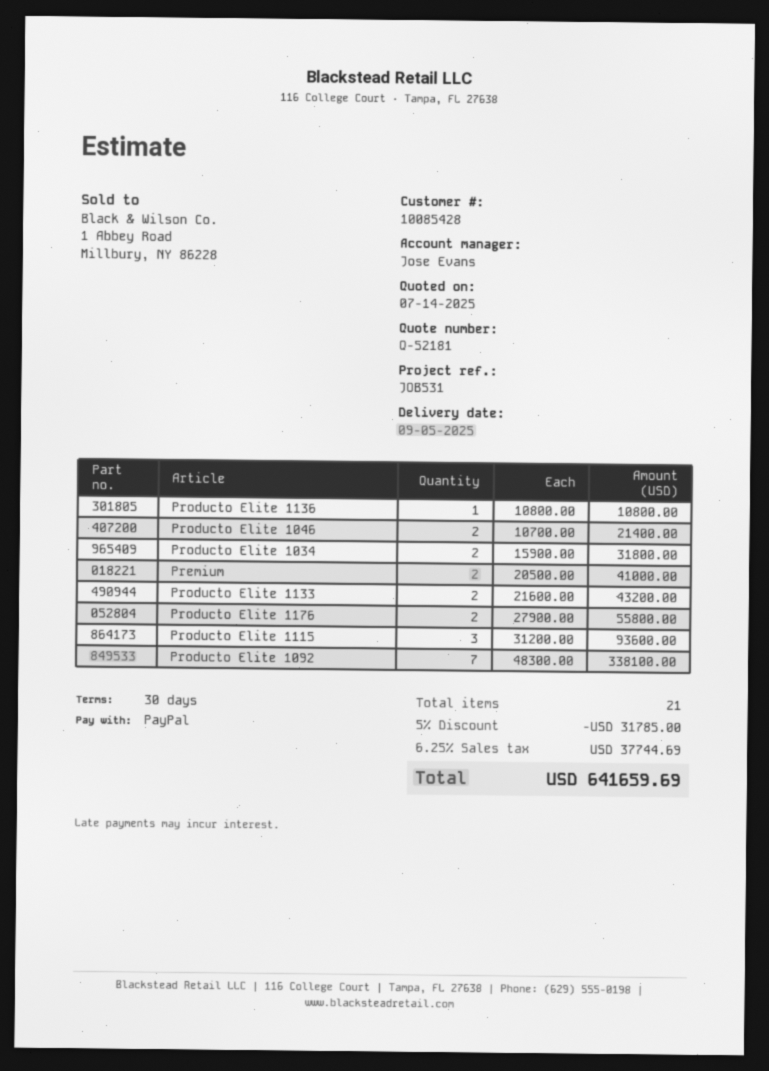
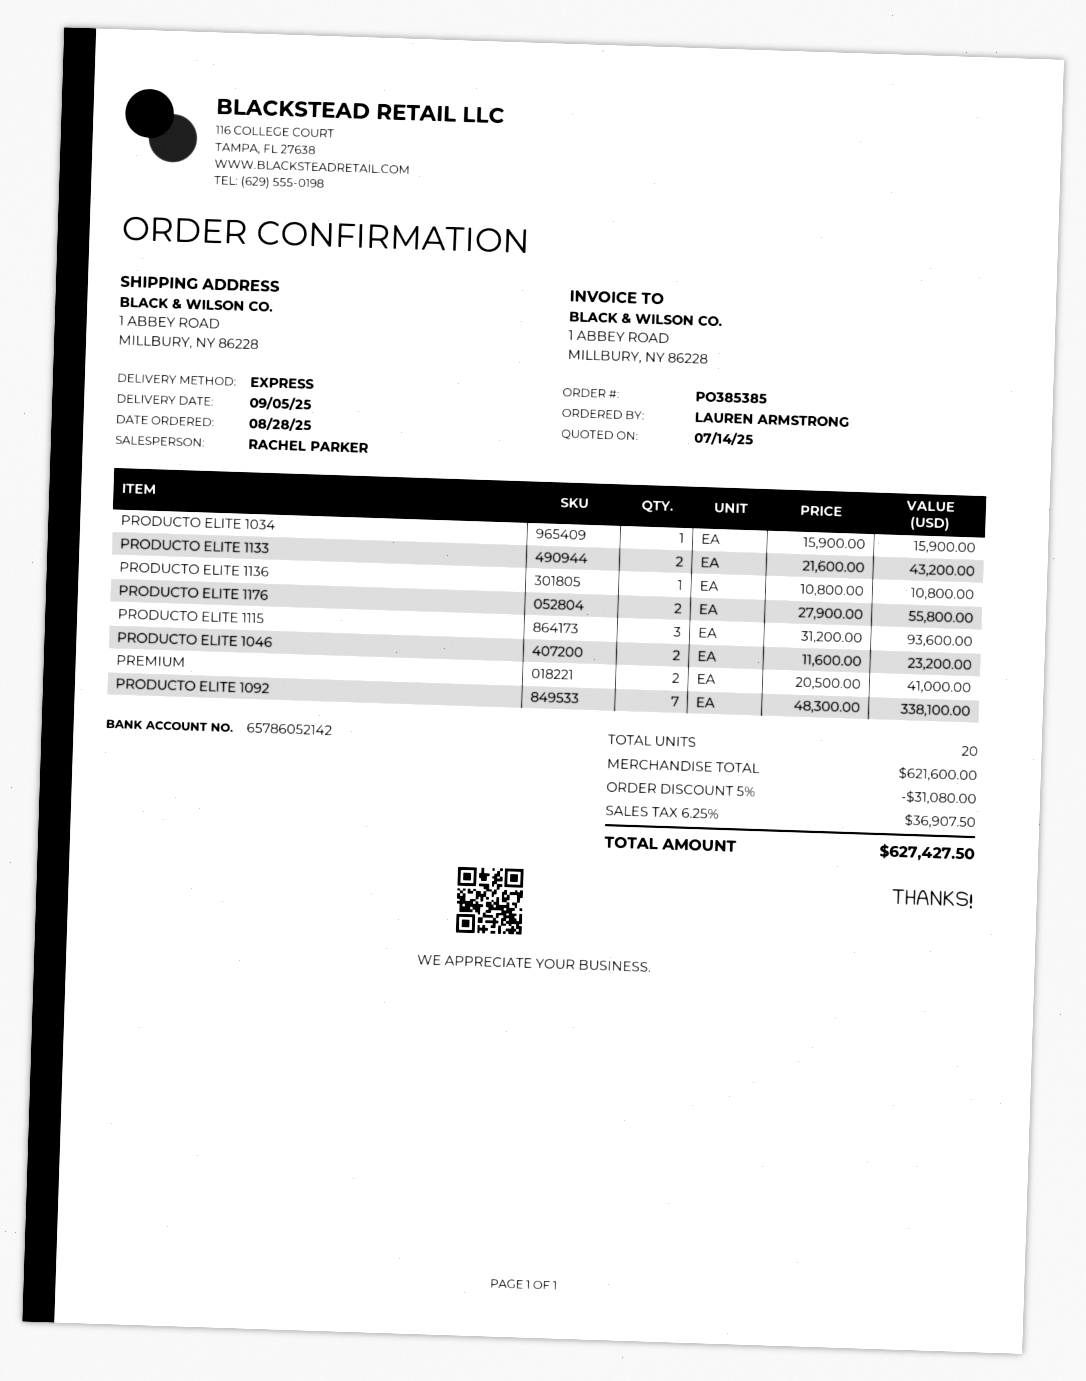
sales rep: Jose Evans -> RACHEL PARKER
Producto Elite 1046: 2 x 10700.00 = 21400.00 -> 2 x 11600.00 = 23200.00
Producto Elite 1034: 2 x 15900.00 = 31800.00 -> 1 x 15900.00 = 15900.00
total quantity: 21 -> 20
discount: 5% = 31785.00 -> 5% = 31080.00
tax: 6.25% = 37744.69 -> 6.25% = 36907.50
total: 641659.69 -> 627427.50

